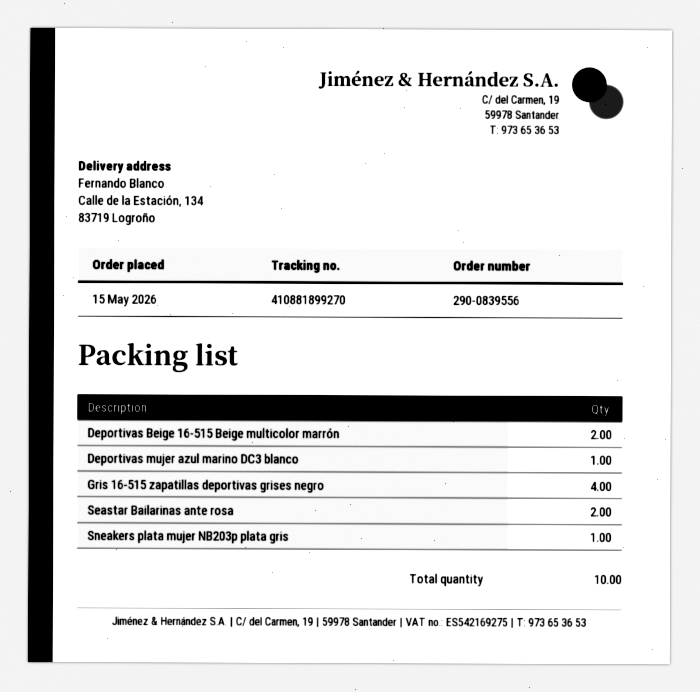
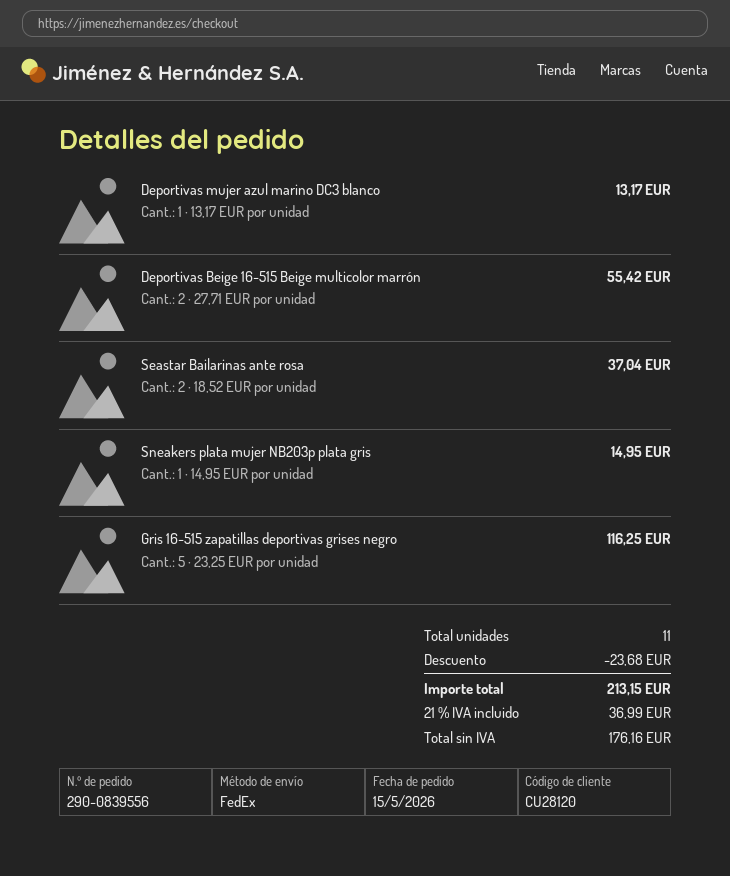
Gris 16-515 zapatillas deportivas grises negro: 4 -> 5
total quantity: 10 -> 11

